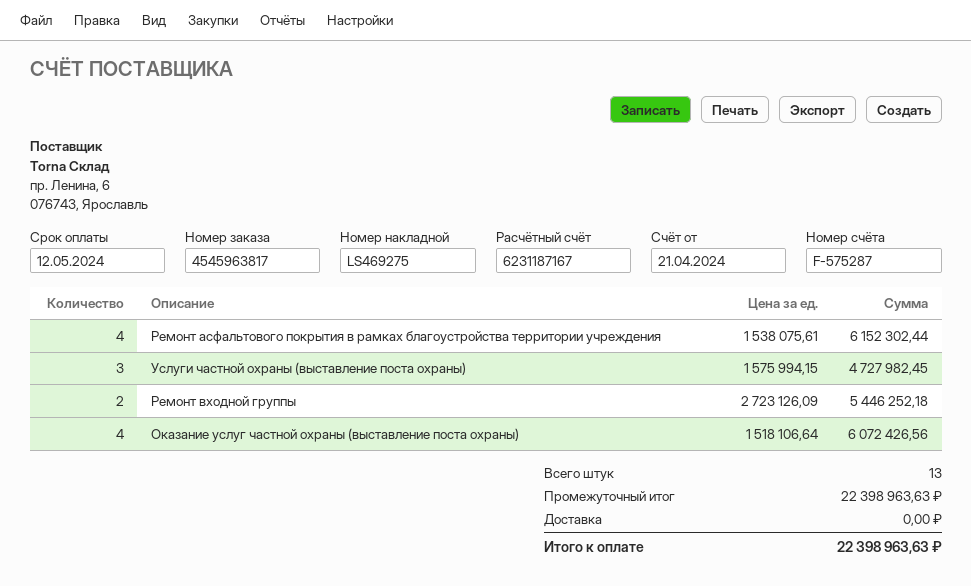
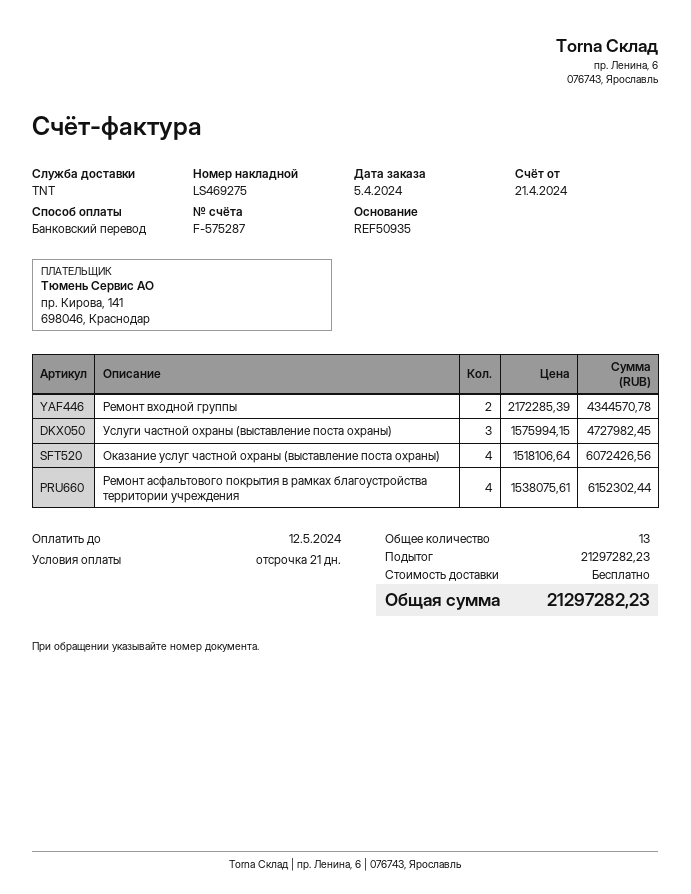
Ремонт входной группы: 2 x 2723126.09 = 5446252.18 -> 2 x 2172285.39 = 4344570.78
subtotal: 22398963.63 -> 21297282.23
total: 22398963.63 -> 21297282.23

